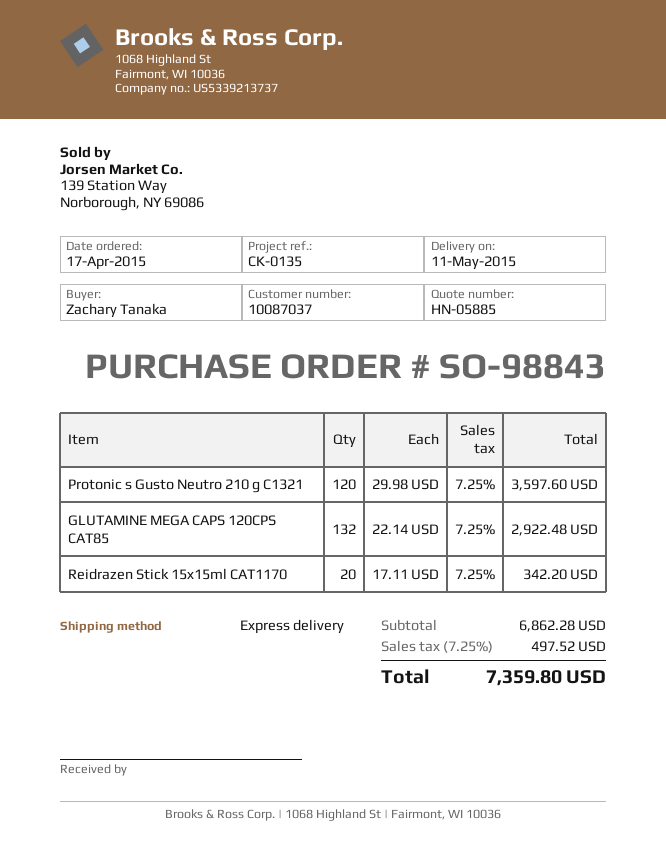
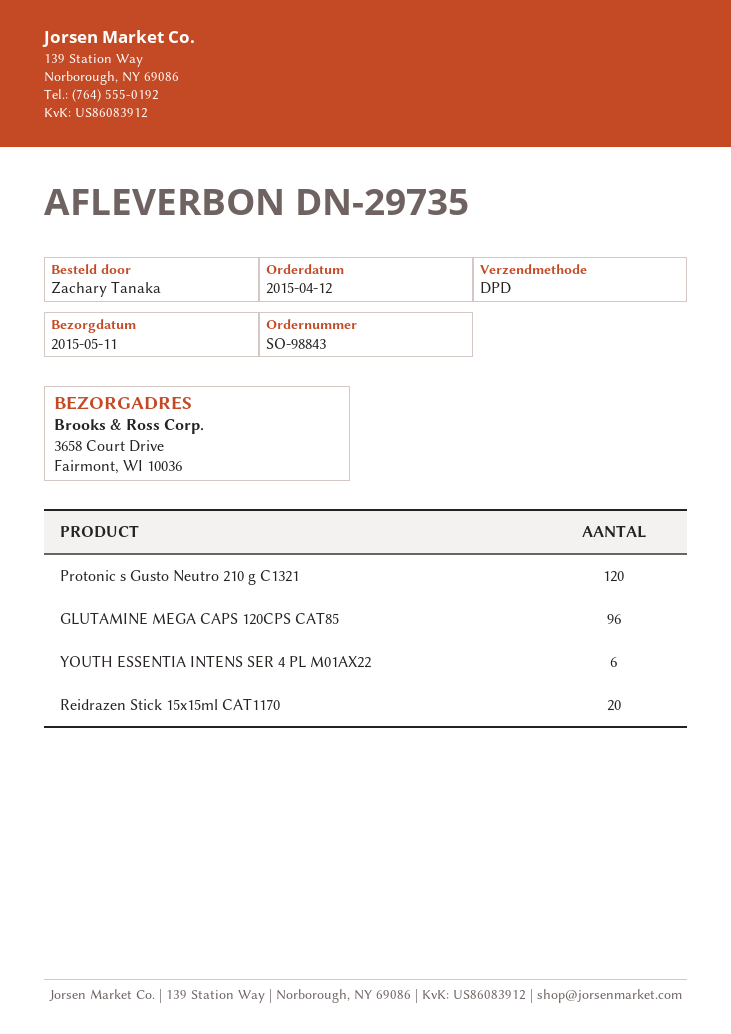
order date: 2015-04-17 -> 2015-04-12
shipping method: express -> DPD
GLUTAMINE MEGA CAPS 120CPS CAT85: 132 -> 96
YOUTH ESSENTIA INTENS SER 4 PL M01AX22: none -> 6

